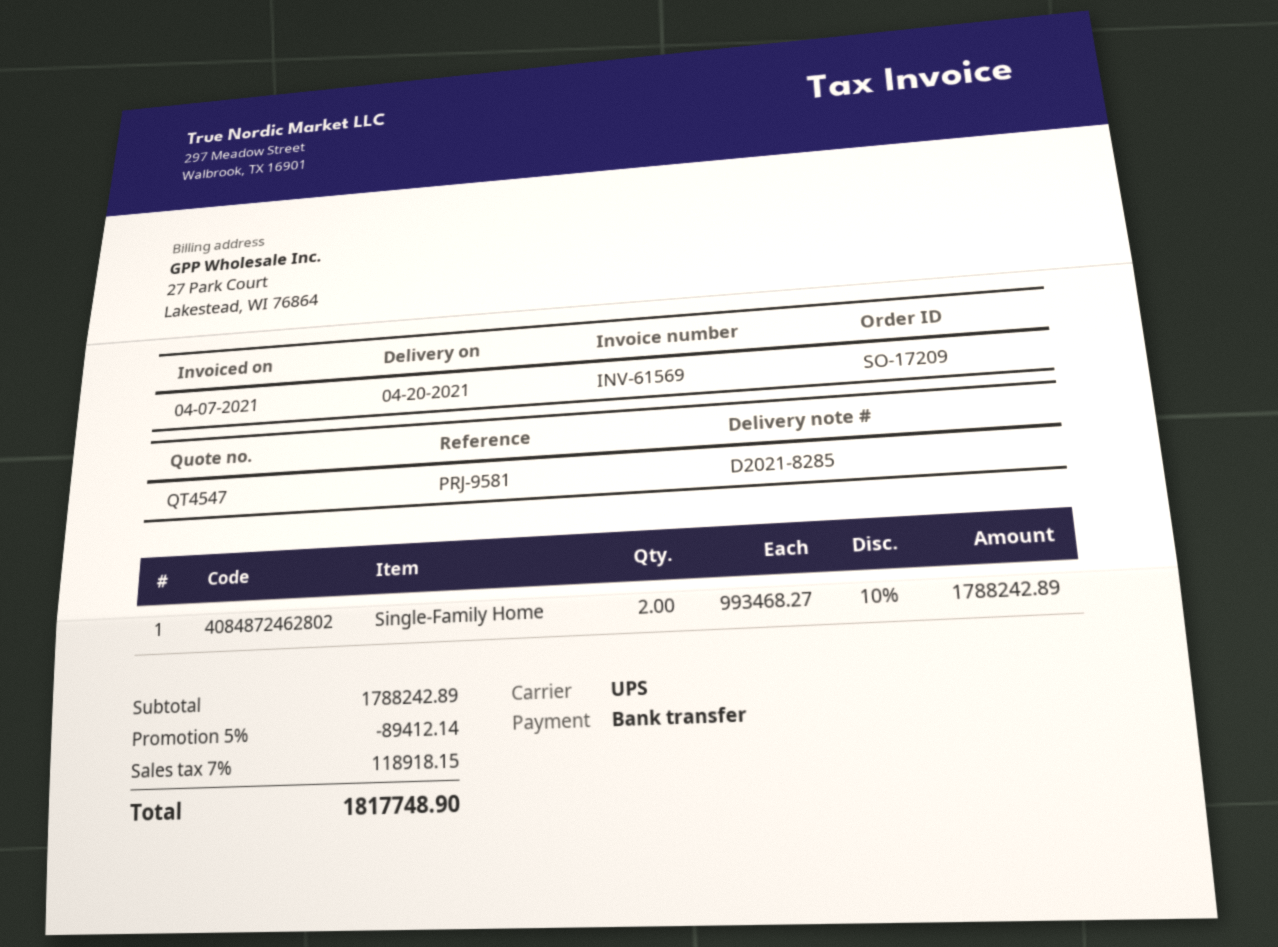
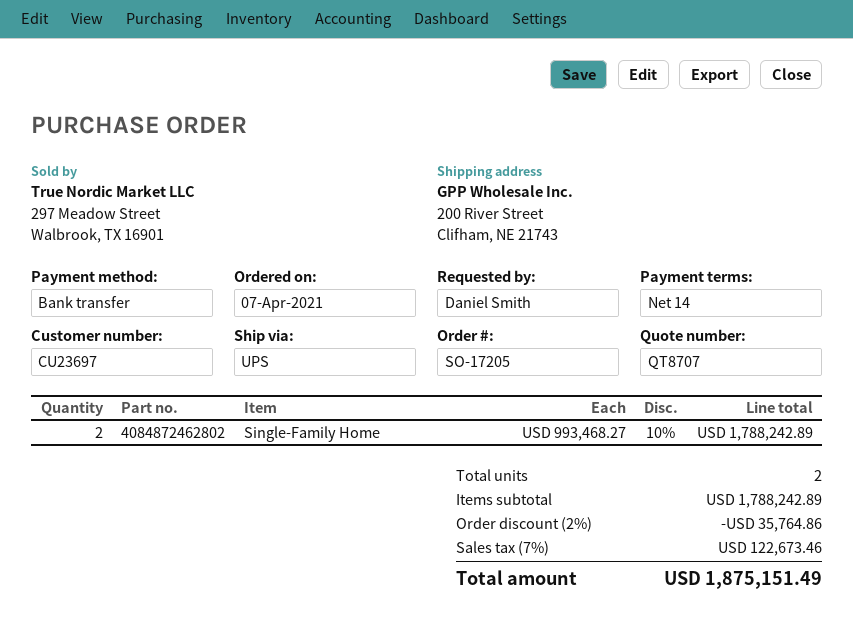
quote number: QT4547 -> QT8707
order number: SO-17209 -> SO-17205
discount: 5% = 89412.14 -> 2% = 35764.86
tax: 7% = 118918.15 -> 7% = 122673.46
total: 1817748.90 -> 1875151.49

